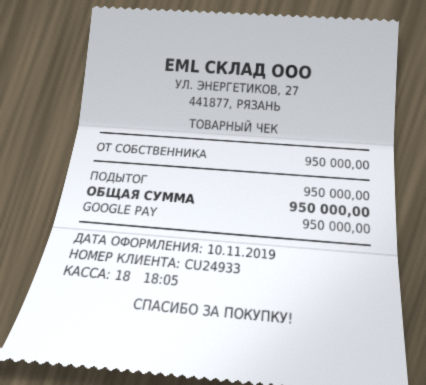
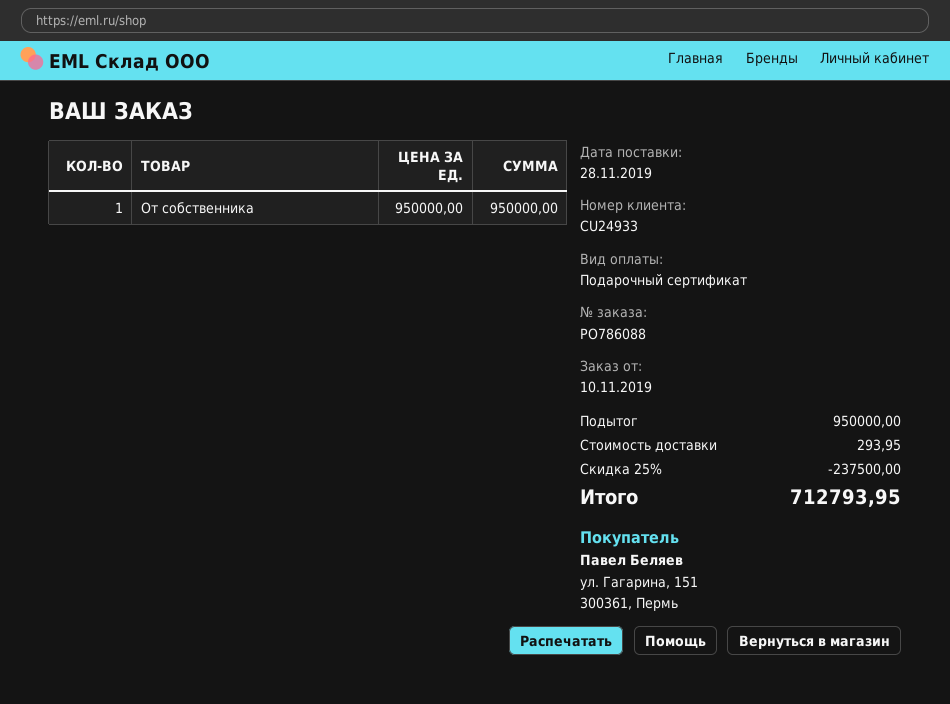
payment method: Google Pay -> gift card
discount: none -> 25% = 237500.00
shipping: none -> 293.95
total: 950000.00 -> 712793.95

